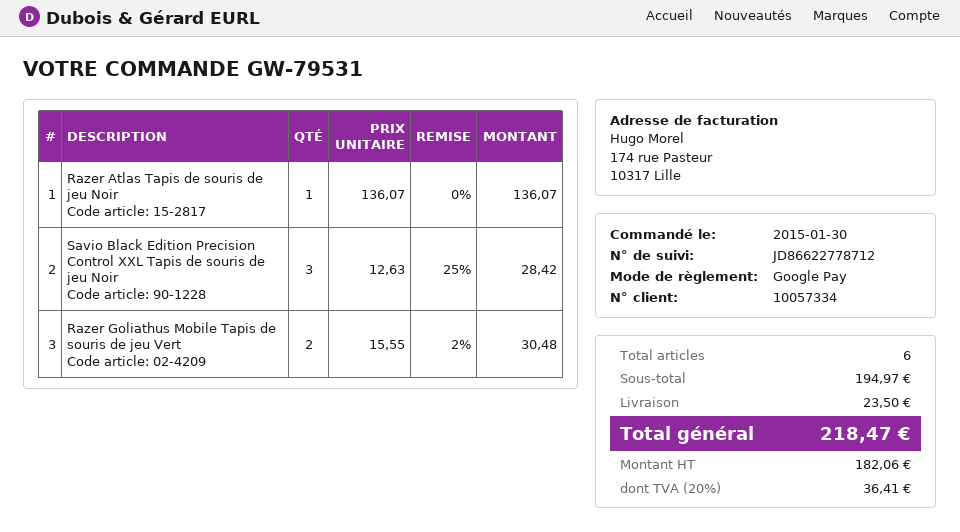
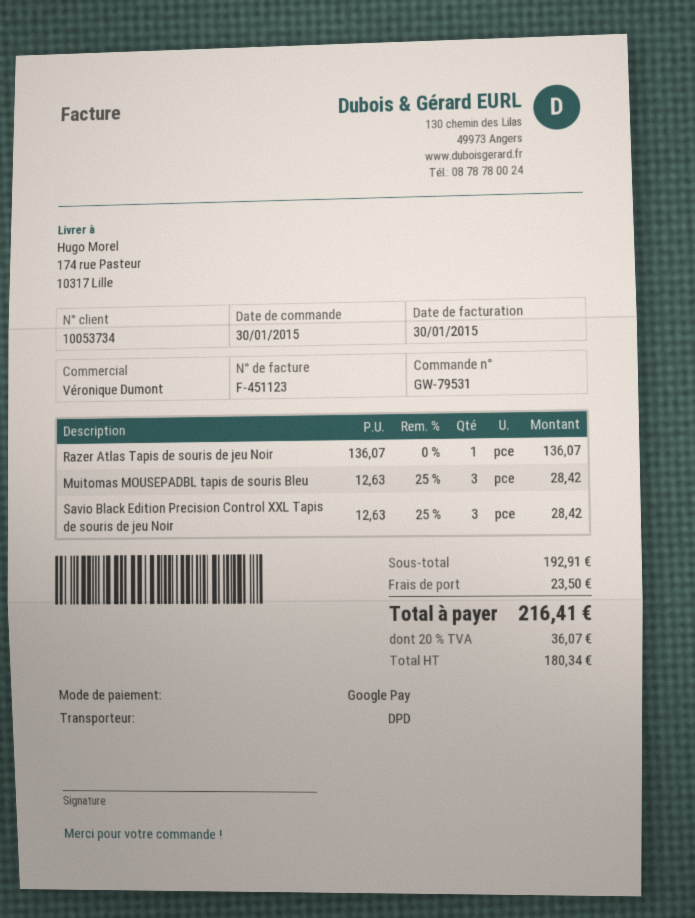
customer number: 10057334 -> 10053734
Razer Goliathus Mobile Tapis de souris de jeu Vert: 2 x 15.55 - 2% = 30.48 -> none
Muitomas MOUSEPADBL tapis de souris Bleu: none -> 3 x 12.63 - 25% = 28.42
subtotal: 194.97 -> 192.91
net: 182.06 -> 180.34
tax: 20% = 36.41 -> 20% = 36.07
total: 218.47 -> 216.41

